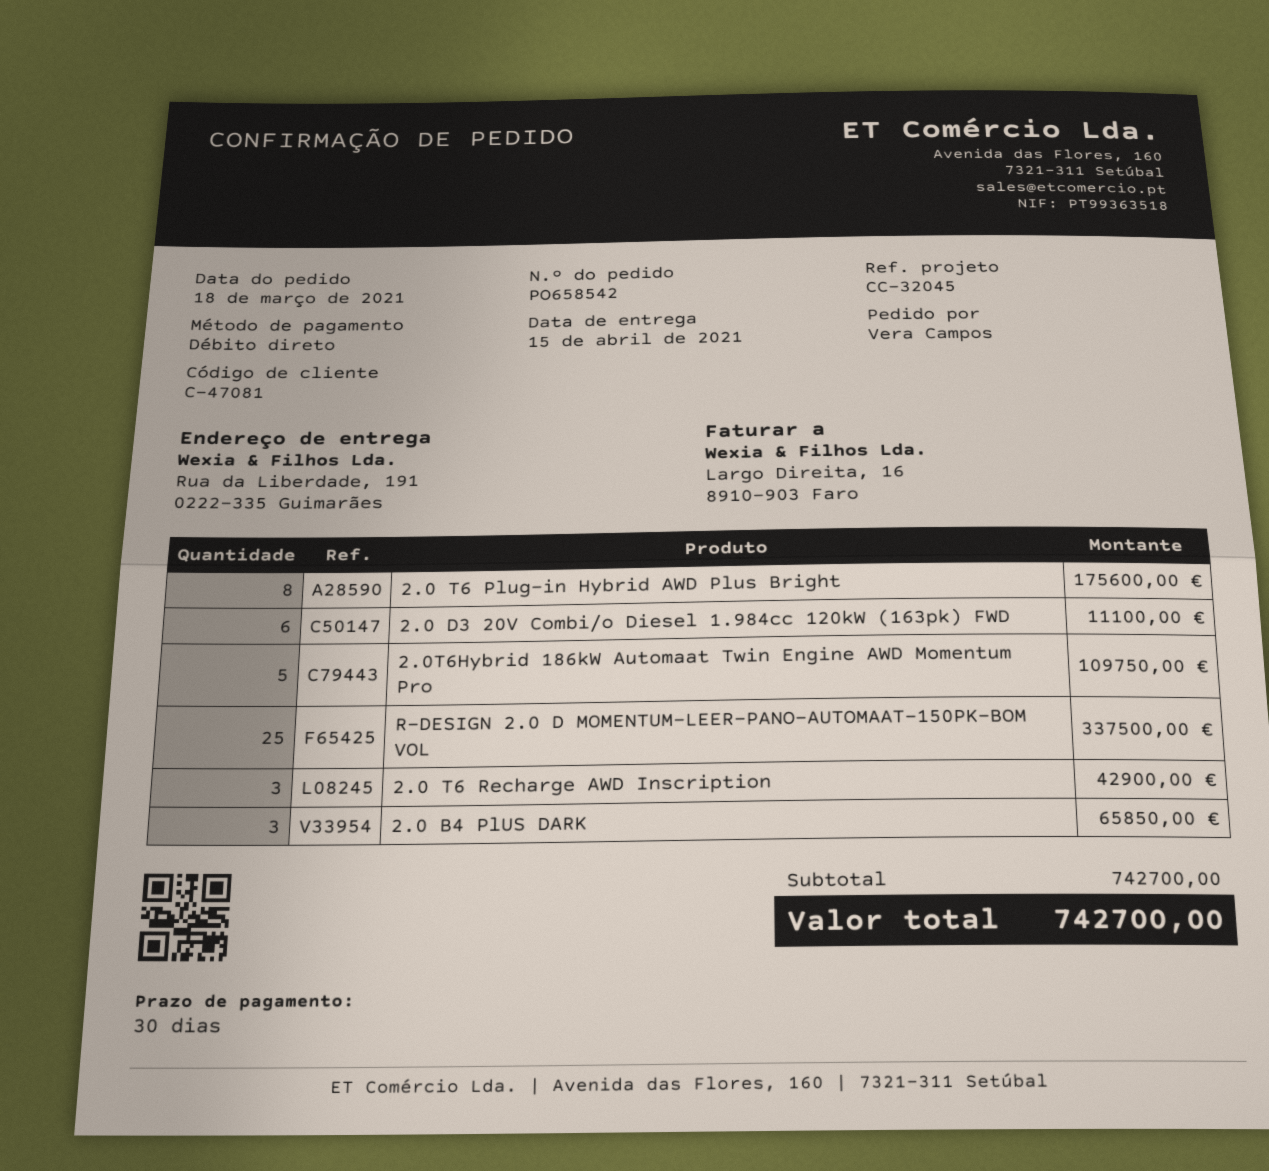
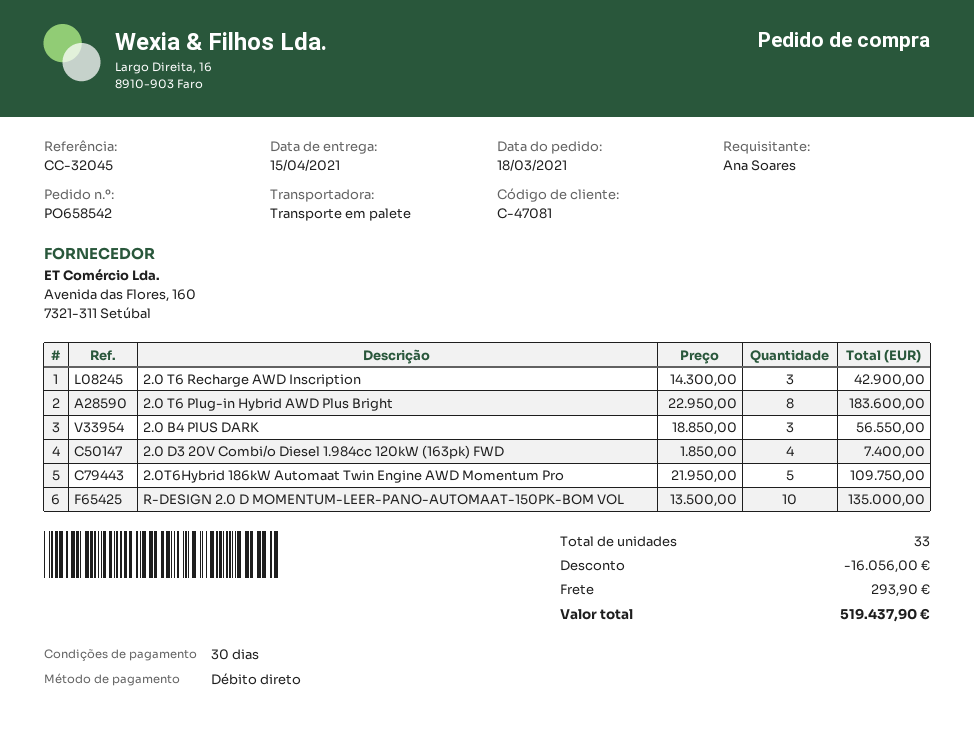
ordered by: Vera Campos -> Ana Soares
2.0 T6 Plug-in Hybrid AWD Plus Bright: 8 for 175600.00 -> 8 for 183600.00
2.0 D3 20V Combi/o Diesel 1.984cc 120kW (163pk) FWD: 6 for 11100.00 -> 4 for 7400.00
R-DESIGN 2.0 D MOMENTUM-LEER-PANO-AUTOMAAT-150PK-BOM VOL: 25 for 337500.00 -> 10 for 135000.00
2.0 B4 PlUS DARK: 3 for 65850.00 -> 3 for 56550.00
discount: none -> 16056.00
shipping: none -> 293.90
total: 742700.00 -> 519437.90

